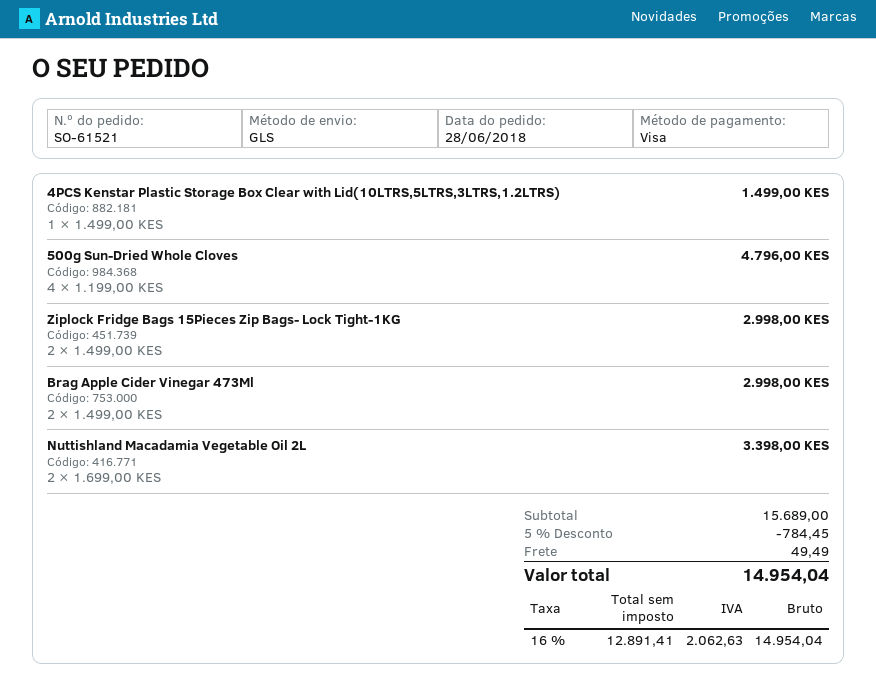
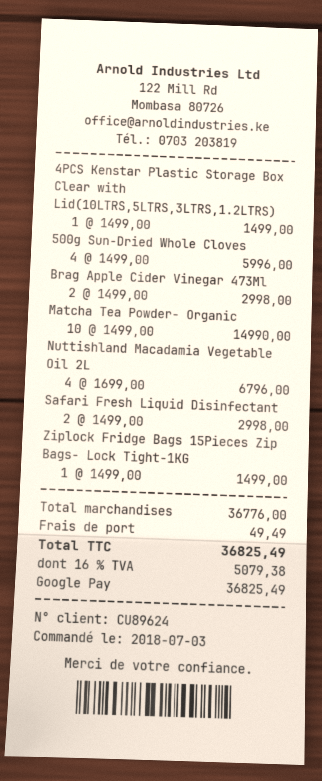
order date: 2018-06-28 -> 2018-07-03
payment method: Visa -> Google Pay
500g Sun-Dried Whole Cloves: 4 x 1199.00 = 4796.00 -> 4 x 1499.00 = 5996.00
Ziplock Fridge Bags 15Pieces Zip Bags- Lock Tight-1KG: 2 x 1499.00 = 2998.00 -> 1 x 1499.00 = 1499.00
Nuttishland Macadamia Vegetable Oil 2L: 2 x 1699.00 = 3398.00 -> 4 x 1699.00 = 6796.00
Matcha Tea Powder- Organic: none -> 10 x 1499.00 = 14990.00
Safari Fresh Liquid Disinfectant: none -> 2 x 1499.00 = 2998.00
subtotal: 15689.00 -> 36776.00
discount: 5% = 784.45 -> none
tax: 16% = 2062.63 -> 16% = 5079.38
total: 14954.04 -> 36825.49

